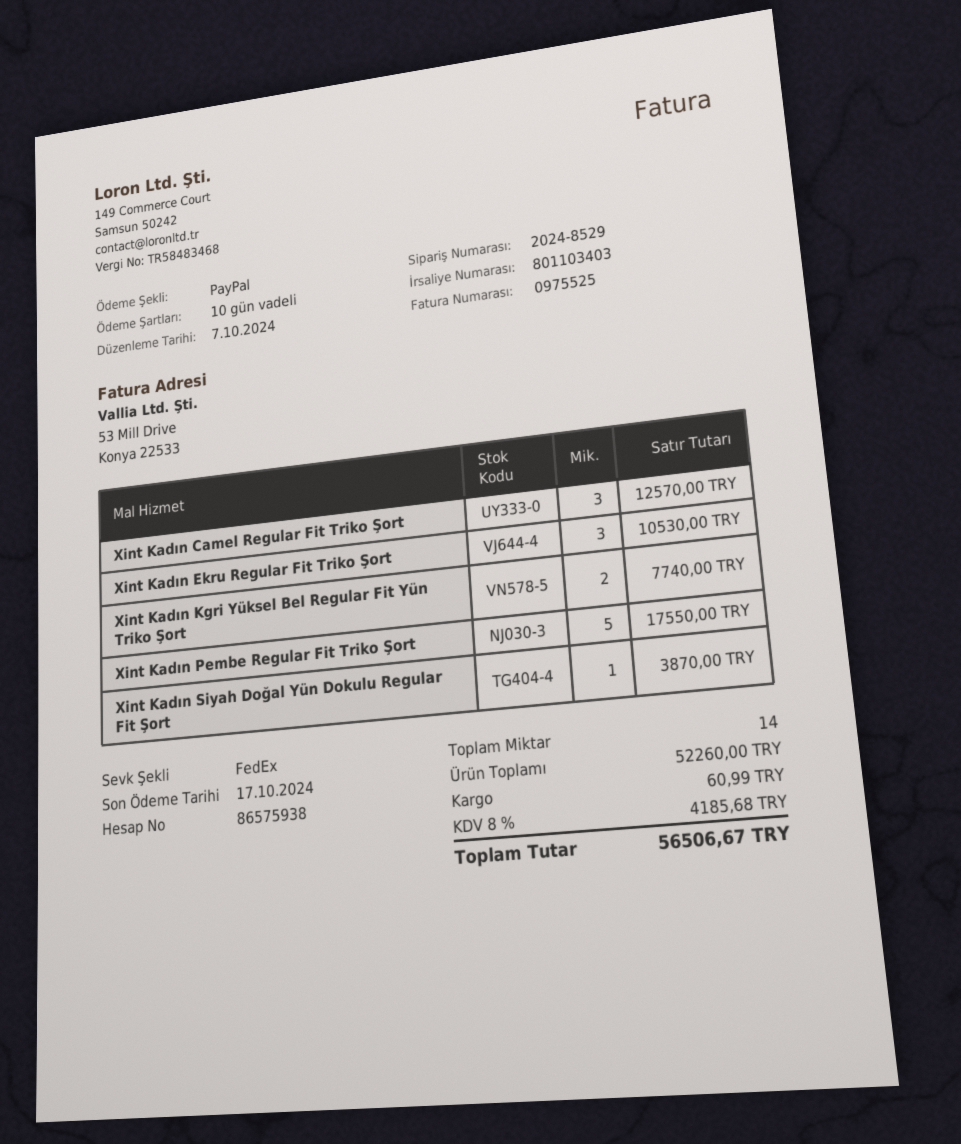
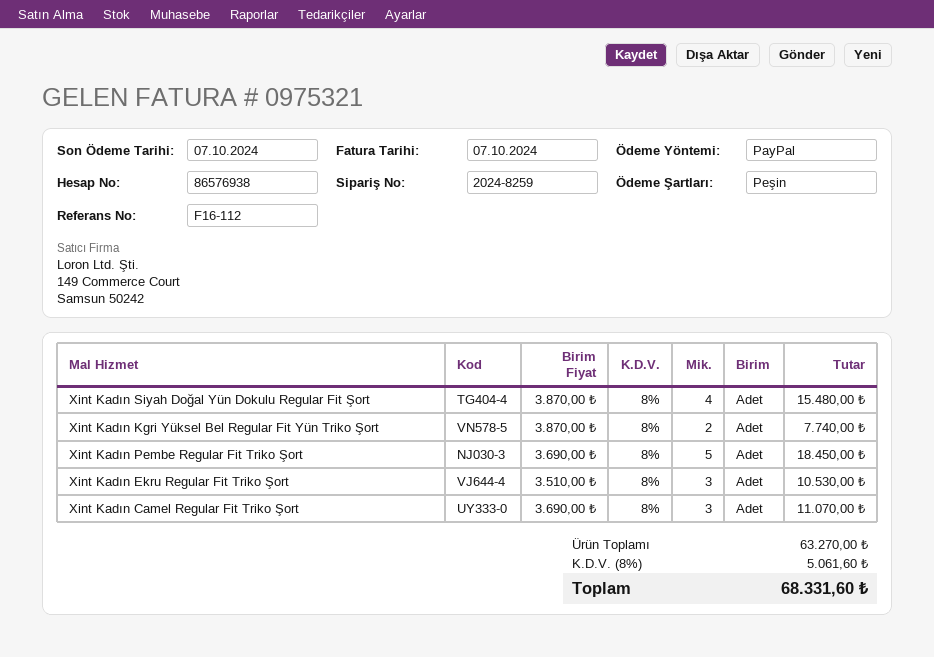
order number: 2024-8529 -> 2024-8259
invoice number: 0975525 -> 0975321
payment terms: 10 days -> on receipt
due date: 2024-10-17 -> 2024-10-07
bank account: 86575938 -> 86576938
Xint Kadın Camel Regular Fit Triko Şort: 3 for 12570.00 -> 3 for 11070.00
Xint Kadın Pembe Regular Fit Triko Şort: 5 for 17550.00 -> 5 for 18450.00
Xint Kadın Siyah Doğal Yün Dokulu Regular Fit Şort: 1 for 3870.00 -> 4 for 15480.00
subtotal: 52260.00 -> 63270.00
shipping: 60.99 -> none
tax: 8% = 4185.68 -> 8% = 5061.60
total: 56506.67 -> 68331.60

